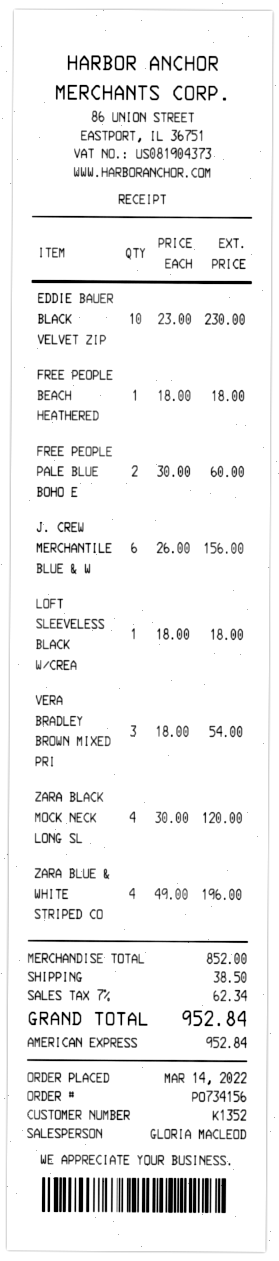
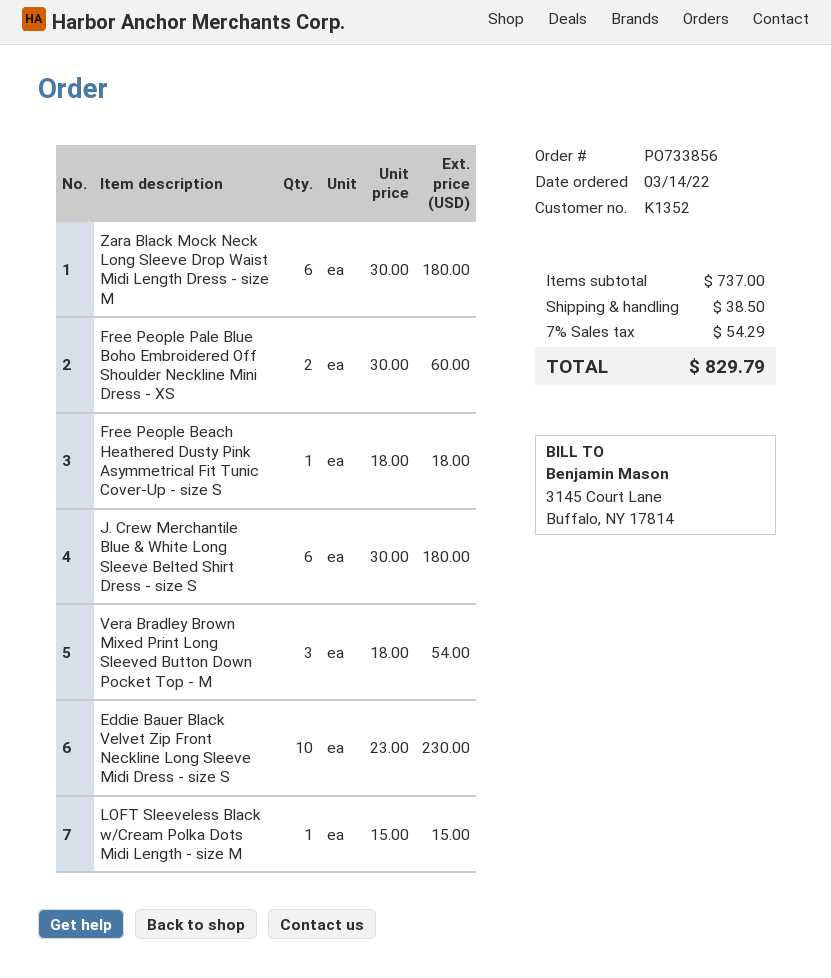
order number: PO734156 -> PO733856
J. CREW MERCHANTILE BLUE & W: 6 x 26.00 = 156.00 -> 6 x 30.00 = 180.00
LOFT SLEEVELESS BLACK W/CREA: 1 x 18.00 = 18.00 -> 1 x 15.00 = 15.00
ZARA BLACK MOCK NECK LONG SL: 4 x 30.00 = 120.00 -> 6 x 30.00 = 180.00
ZARA BLUE & WHITE STRIPED CO: 4 x 49.00 = 196.00 -> none
subtotal: 852.00 -> 737.00
tax: 7% = 62.34 -> 7% = 54.29
total: 952.84 -> 829.79

